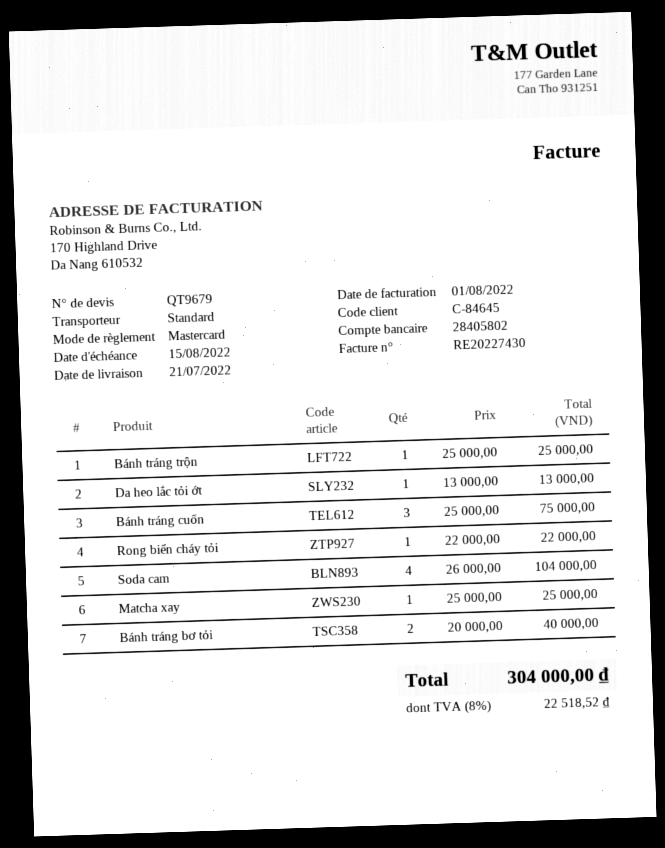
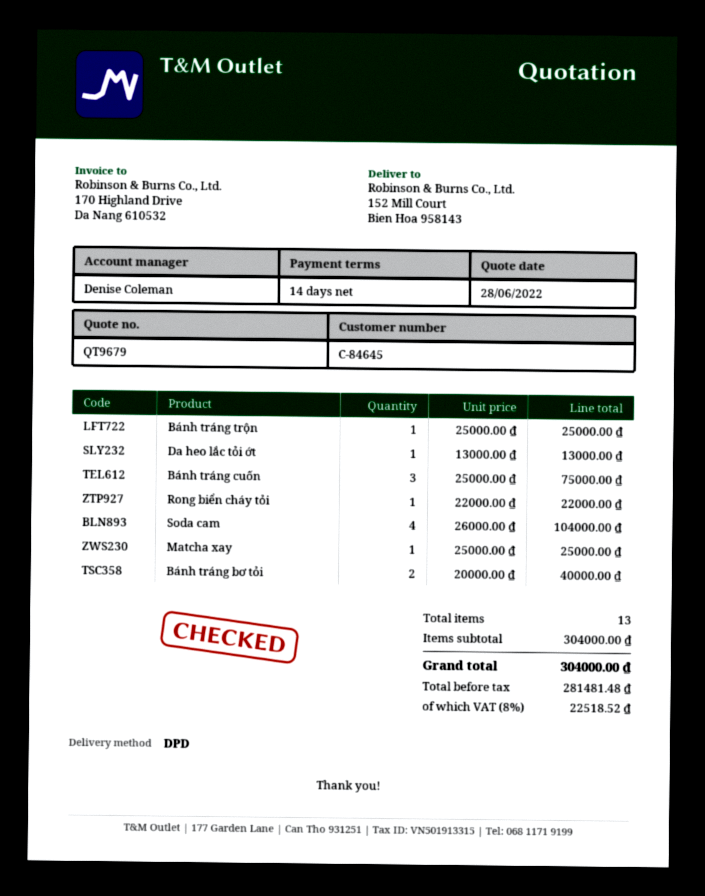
shipping method: standard -> DPD

